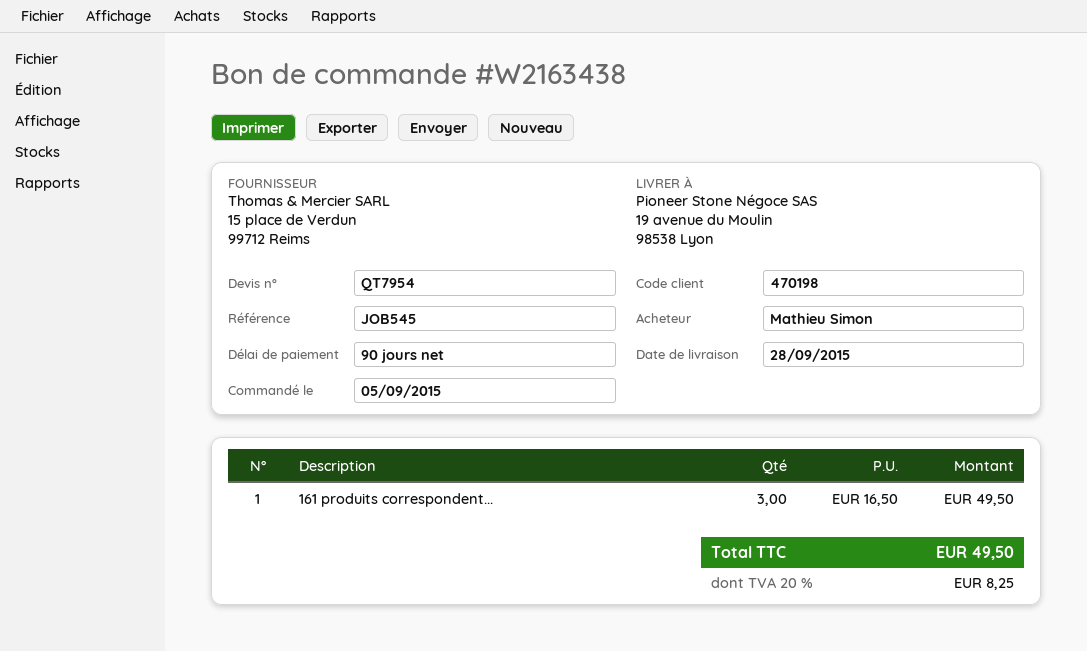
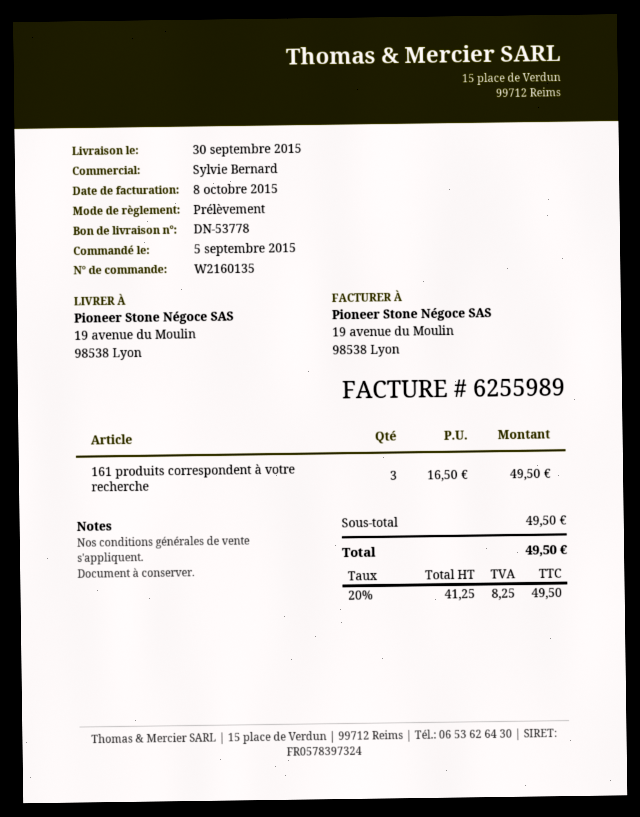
order number: W2163438 -> W2160135
delivery date: 2015-09-28 -> 2015-09-30

